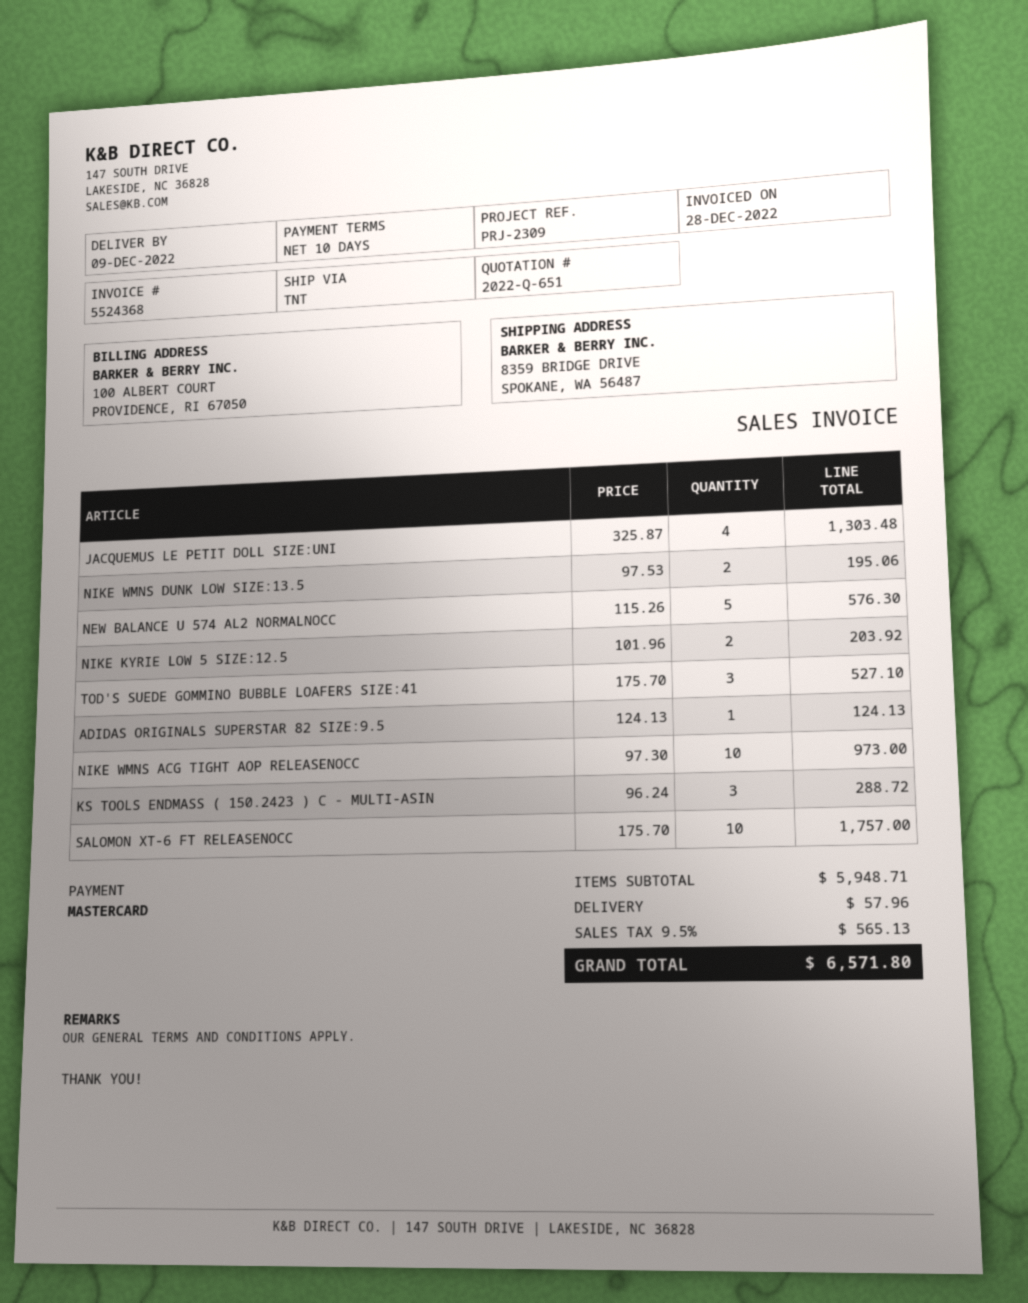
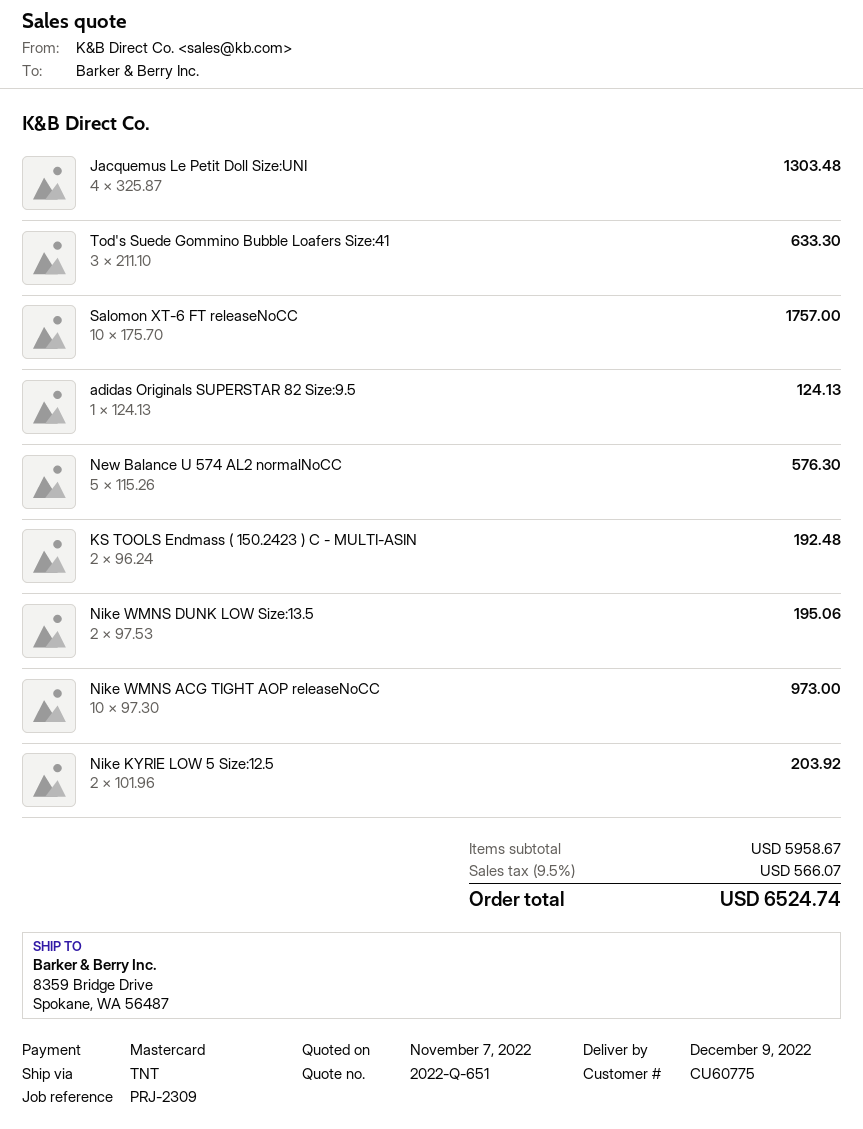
TOD'S SUEDE GOMMINO BUBBLE LOAFERS SIZE:41: 3 x 175.70 = 527.10 -> 3 x 211.10 = 633.30
KS TOOLS ENDMASS ( 150.2423 ) C - MULTI-ASIN: 3 x 96.24 = 288.72 -> 2 x 96.24 = 192.48
subtotal: 5948.71 -> 5958.67
shipping: 57.96 -> none
tax: 9.5% = 565.13 -> 9.5% = 566.07
total: 6571.80 -> 6524.74

